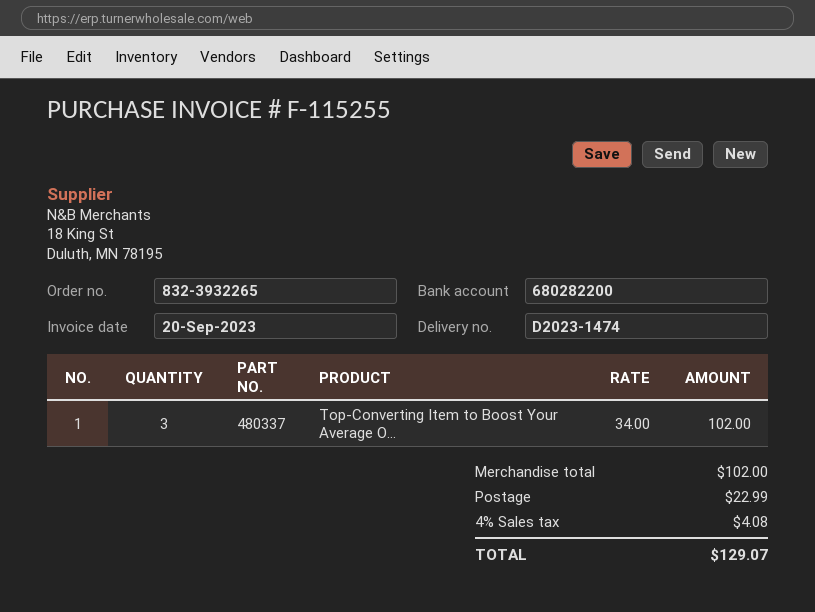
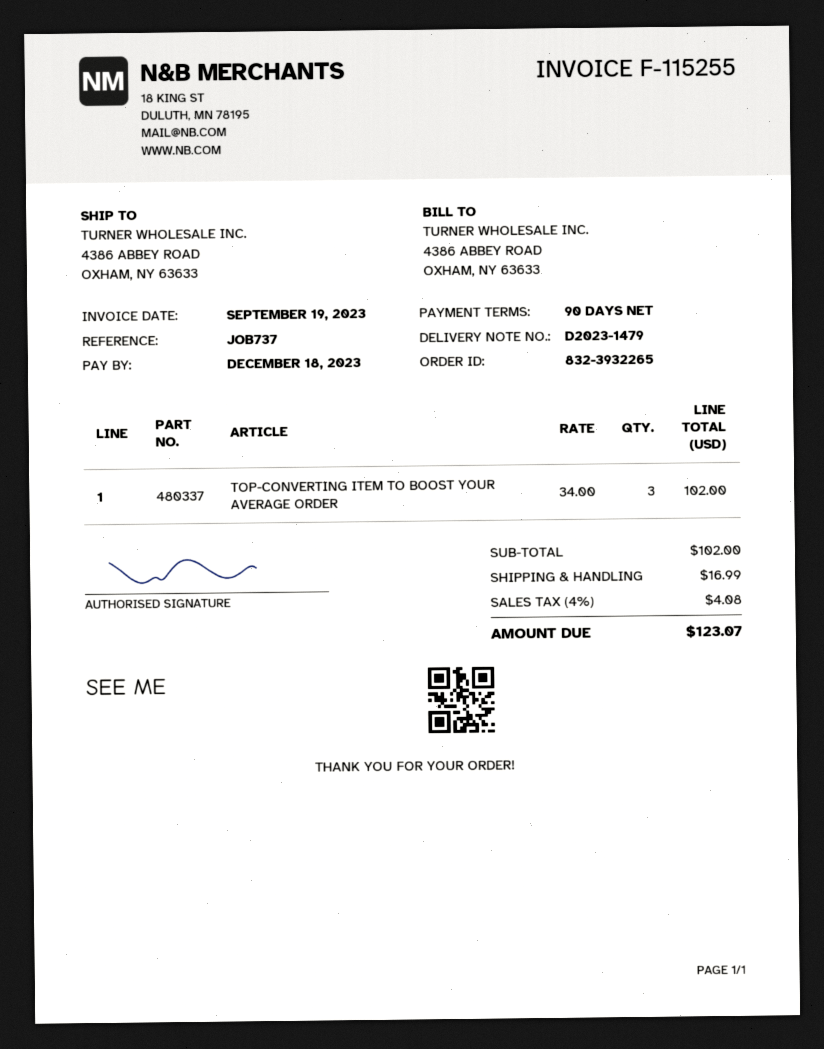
delivery note number: D2023-1474 -> D2023-1479
invoice date: 2023-09-20 -> 2023-09-19
shipping: 22.99 -> 16.99
total: 129.07 -> 123.07

